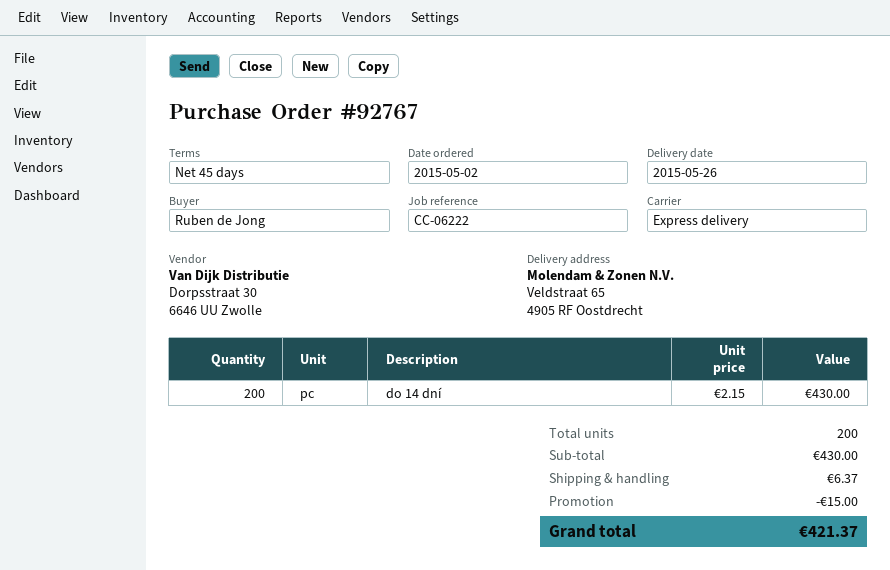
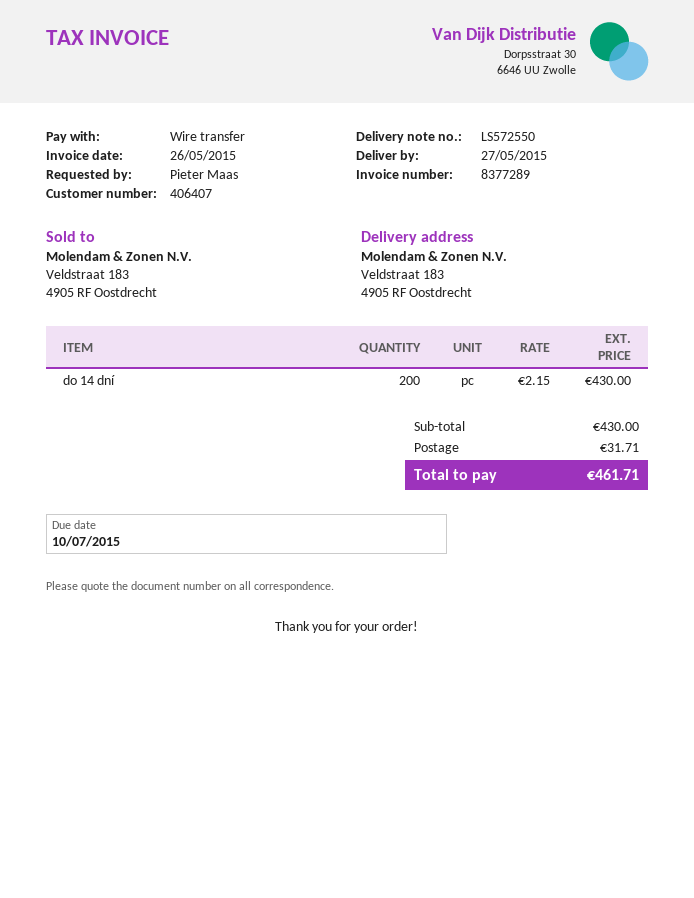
delivery date: 2015-05-26 -> 2015-05-27
ordered by: Ruben de Jong -> Pieter Maas
ship to: Veldstraat 65, 4905 RF Oostdrecht -> Veldstraat 183, 4905 RF Oostdrecht
discount: 15.00 -> none
shipping: 6.37 -> 31.71
total: 421.37 -> 461.71

